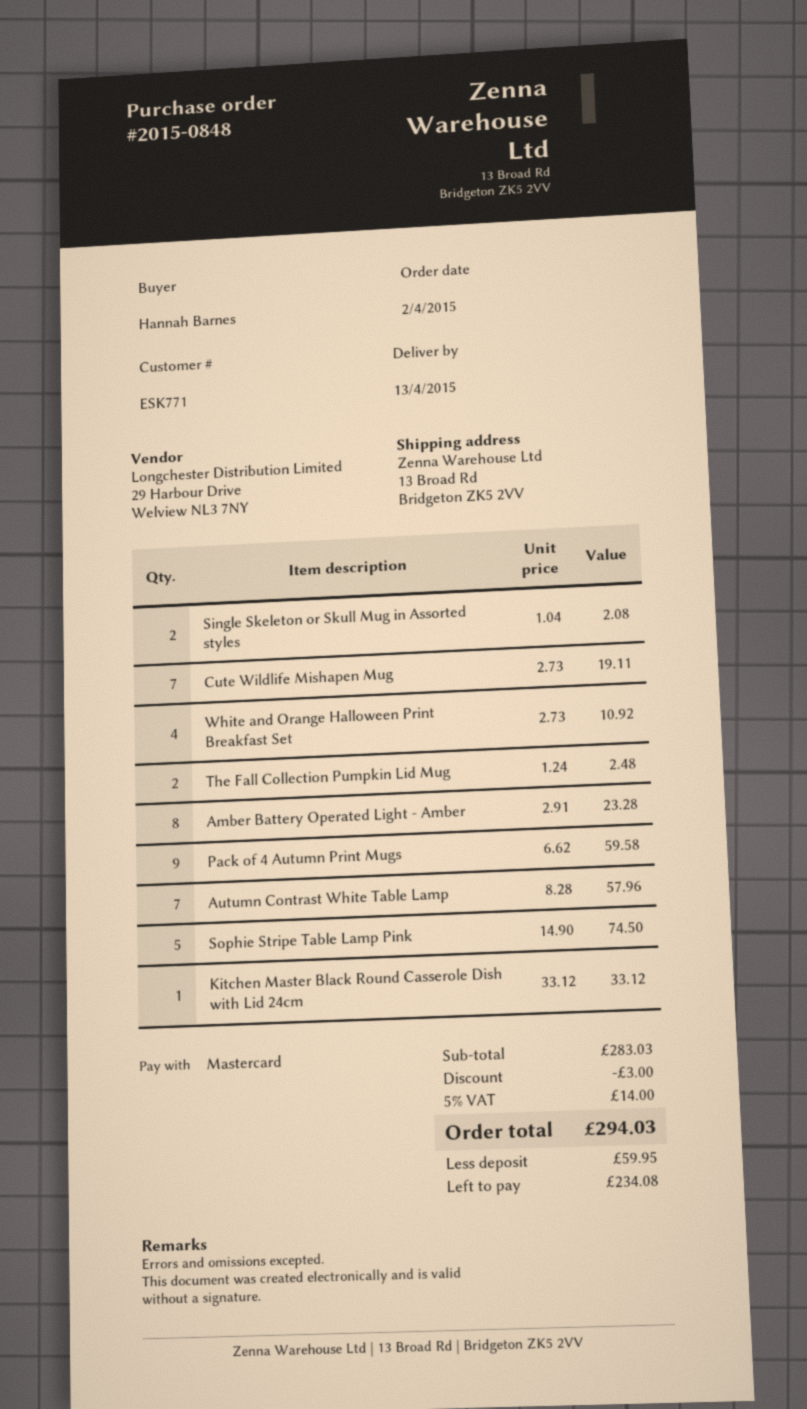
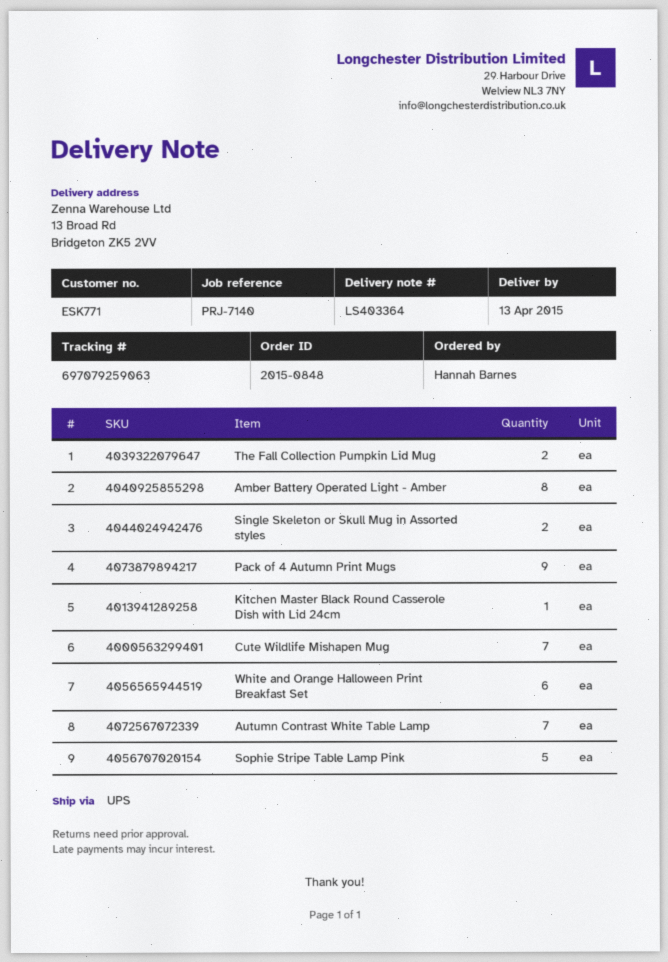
White and Orange Halloween Print Breakfast Set: 4 -> 6

